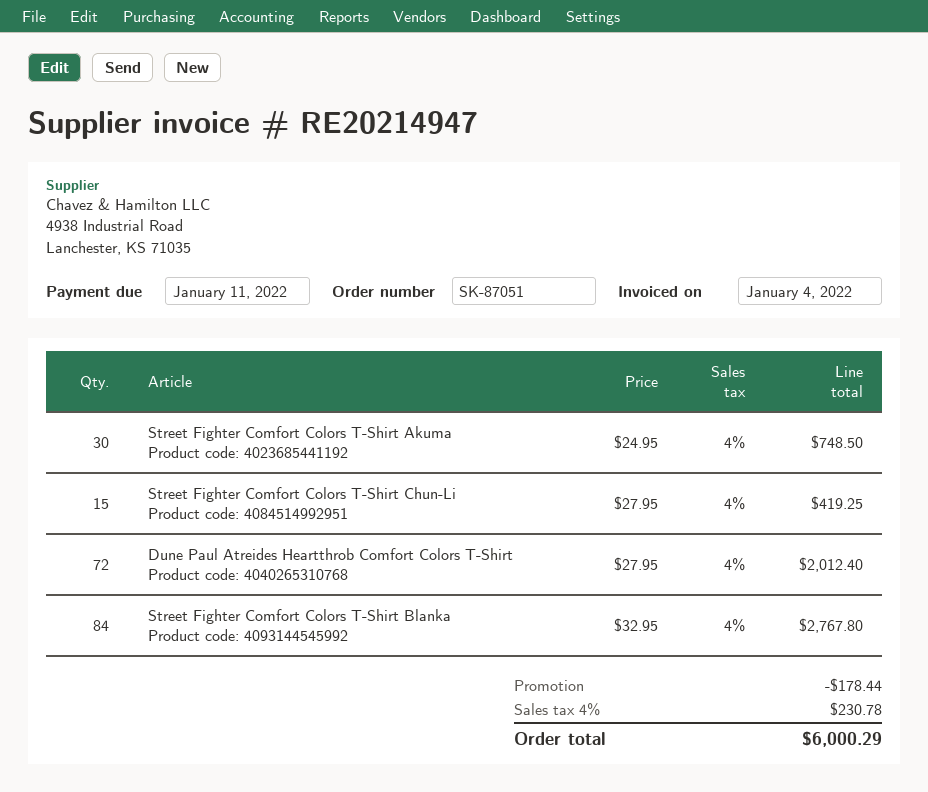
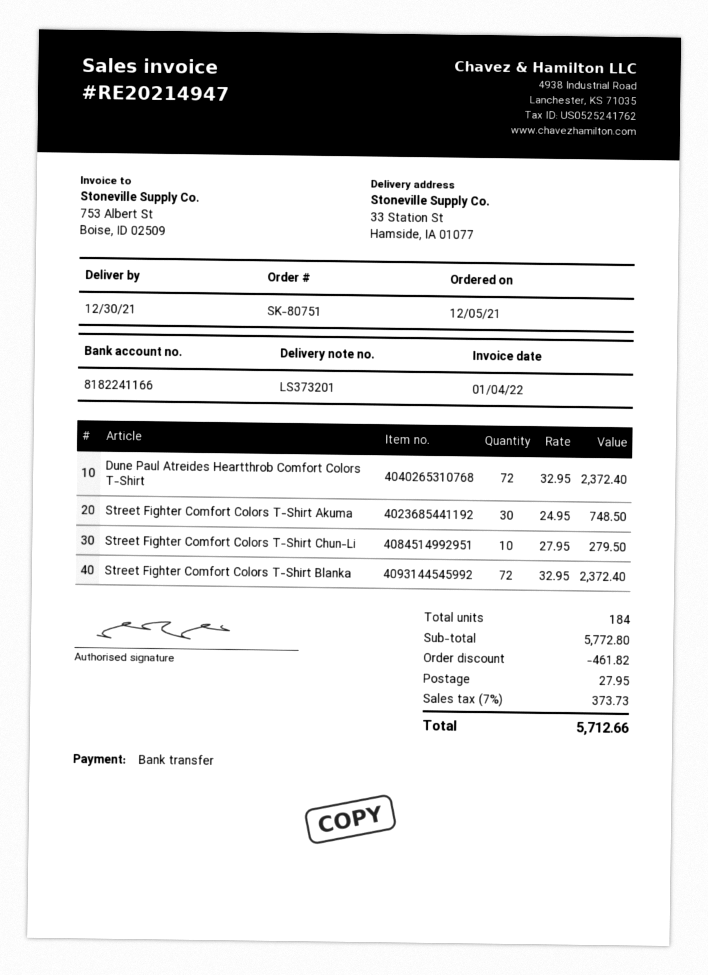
order number: SK-87051 -> SK-80751
Street Fighter Comfort Colors T-Shirt Chun-Li: 15 x 27.95 = 419.25 -> 10 x 27.95 = 279.50
Dune Paul Atreides Heartthrob Comfort Colors T-Shirt: 72 x 27.95 = 2012.40 -> 72 x 32.95 = 2372.40
Street Fighter Comfort Colors T-Shirt Blanka: 84 x 32.95 = 2767.80 -> 72 x 32.95 = 2372.40
discount: 178.44 -> 461.82
shipping: none -> 27.95
tax: 4% = 230.78 -> 7% = 373.73
total: 6000.29 -> 5712.66

